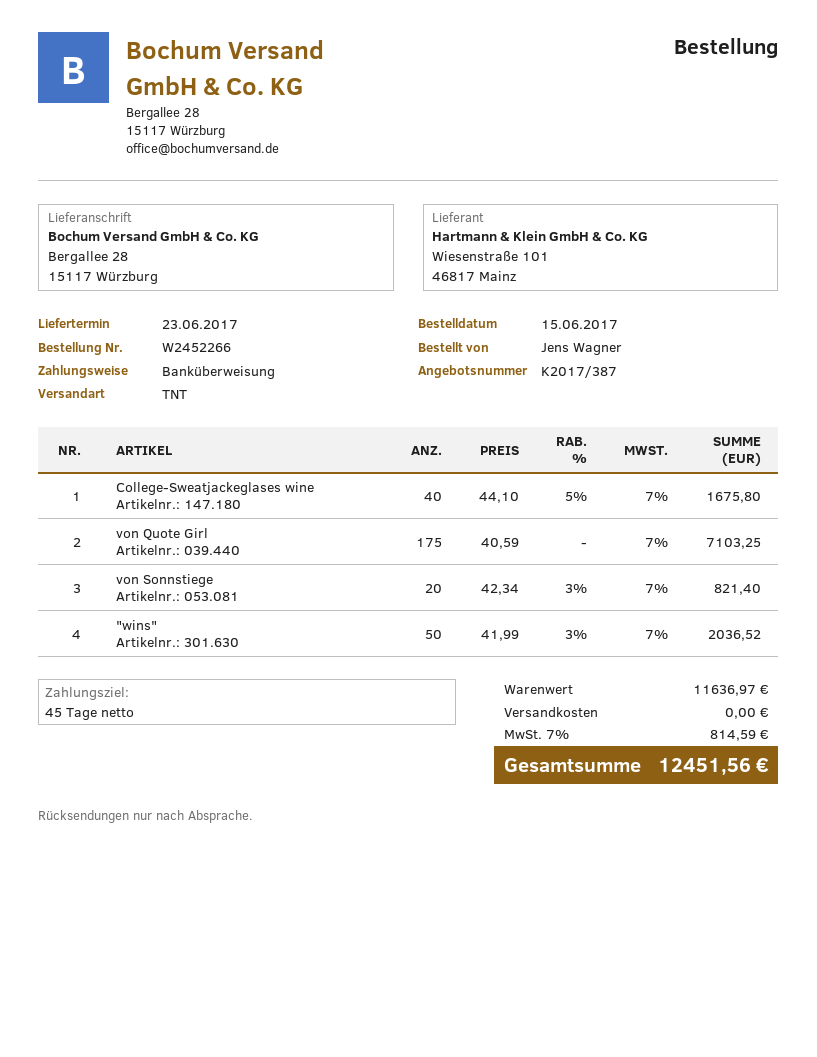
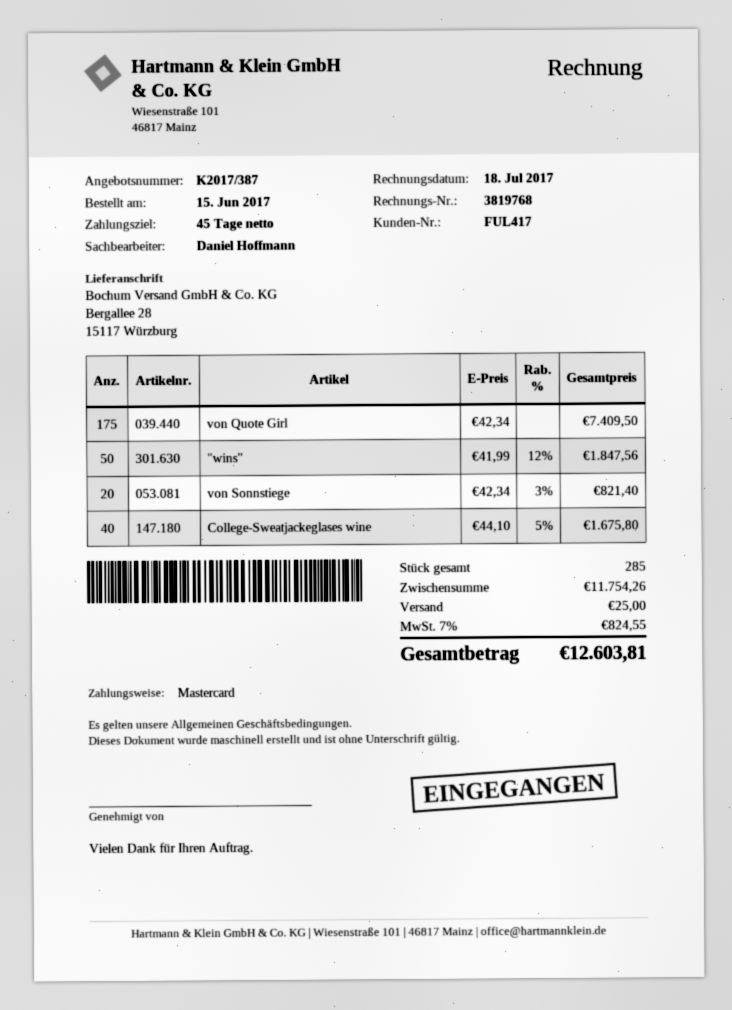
payment method: bank transfer -> Mastercard
von Quote Girl: 175 x 40.59 = 7103.25 -> 175 x 42.34 = 7409.50
"wins": 50 x 41.99 - 3% = 2036.52 -> 50 x 41.99 - 12% = 1847.56
subtotal: 11636.97 -> 11754.26
shipping: 0.00 -> 25.00
tax: 7% = 814.59 -> 7% = 824.55
total: 12451.56 -> 12603.81

